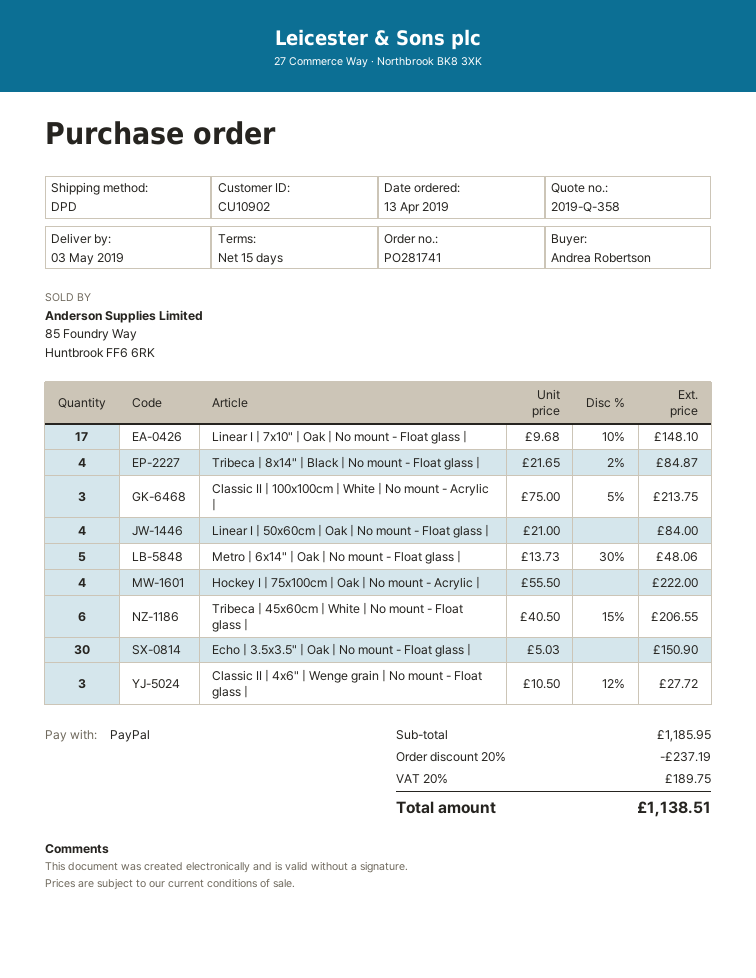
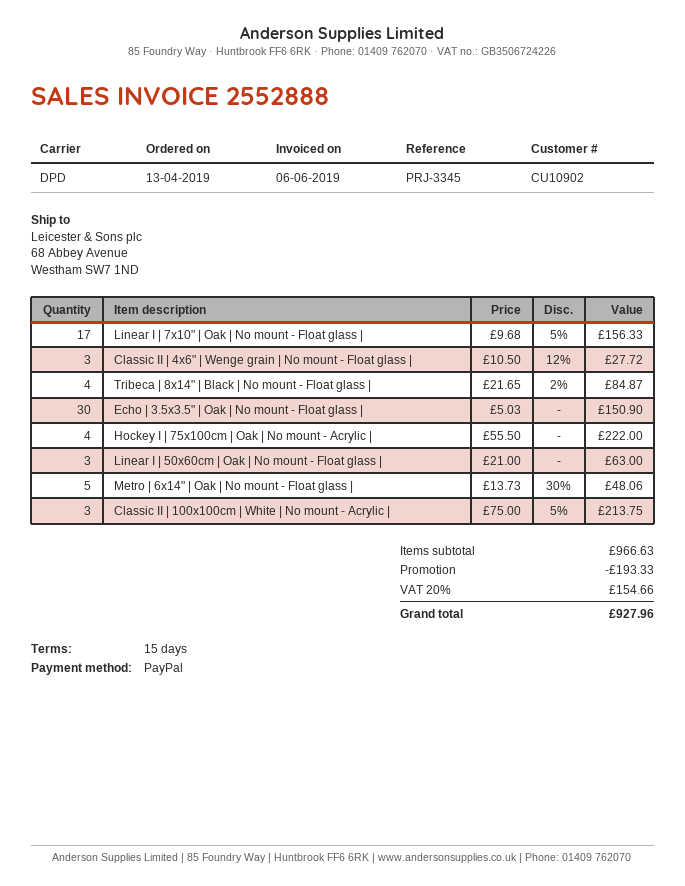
Linear I | 7x10" | Oak | No mount - Float glass |: 17 x 9.68 - 10% = 148.10 -> 17 x 9.68 - 5% = 156.33
Linear I | 50x60cm | Oak | No mount - Float glass |: 4 x 21.00 = 84.00 -> 3 x 21.00 = 63.00
Tribeca | 45x60cm | White | No mount - Float glass |: 6 x 40.50 - 15% = 206.55 -> none
subtotal: 1185.95 -> 966.63
discount: 237.19 -> 193.33
tax: 20% = 189.75 -> 20% = 154.66
total: 1138.51 -> 927.96

